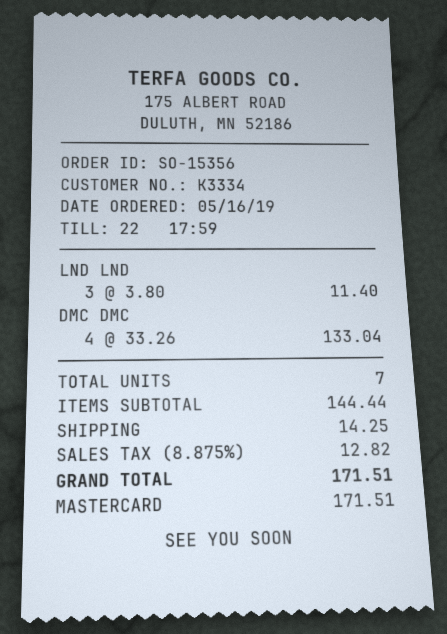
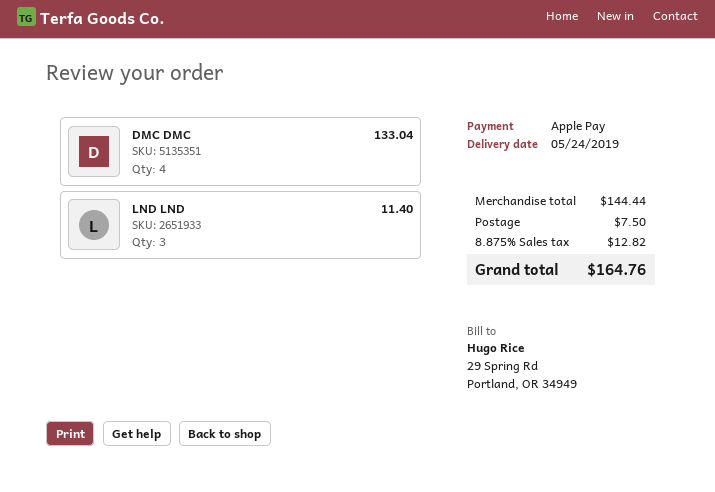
payment method: Mastercard -> Apple Pay
shipping: 14.25 -> 7.50
total: 171.51 -> 164.76

